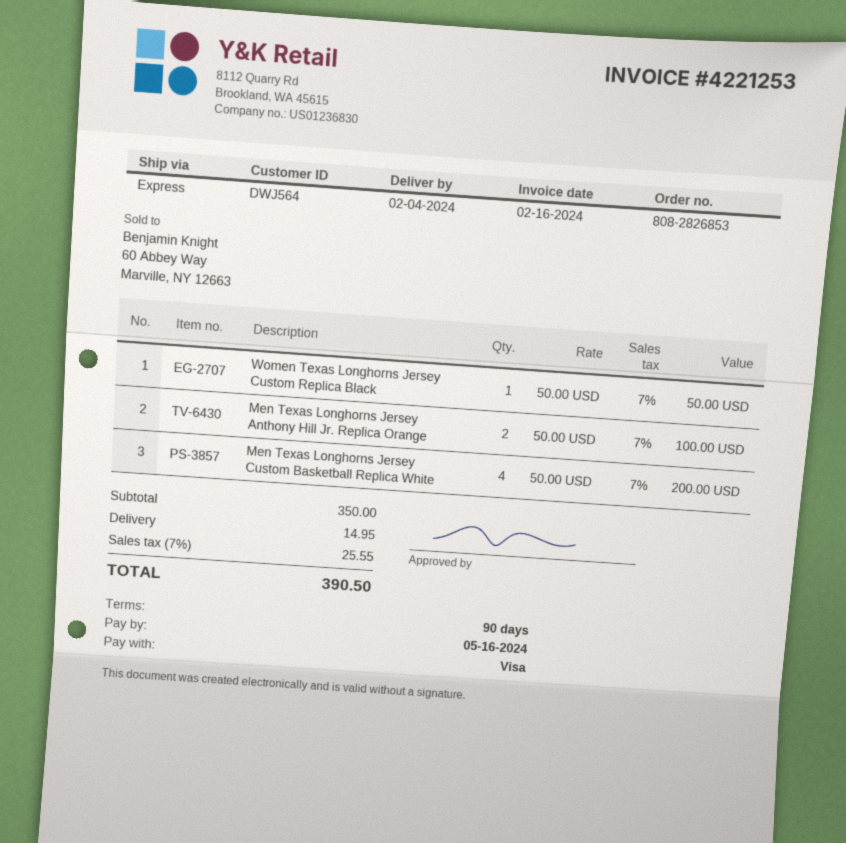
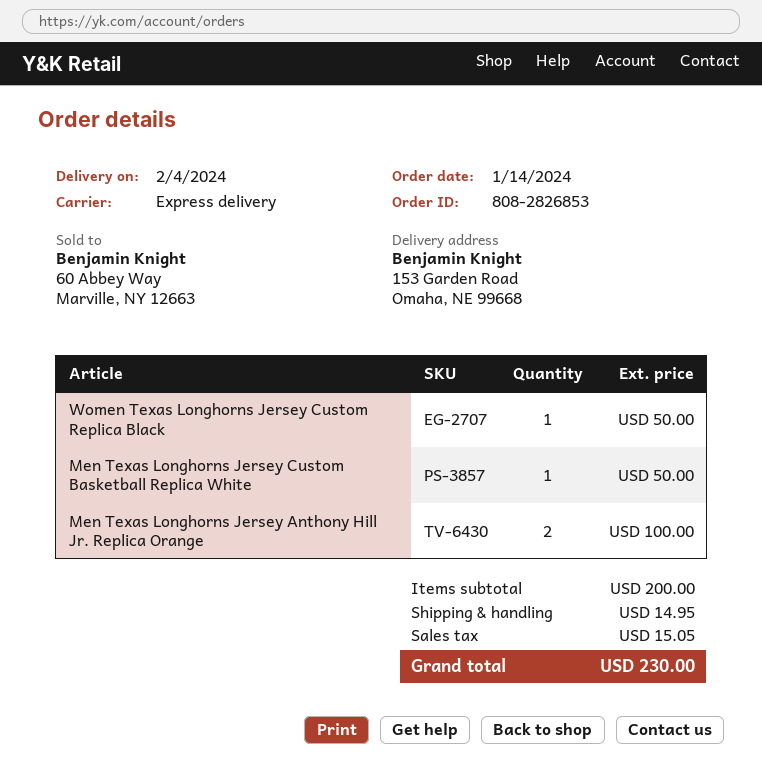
Men Texas Longhorns Jersey Custom Basketball Replica White: 4 for 200.00 -> 1 for 50.00
subtotal: 350.00 -> 200.00
tax: 25.55 -> 15.05
total: 390.50 -> 230.00

